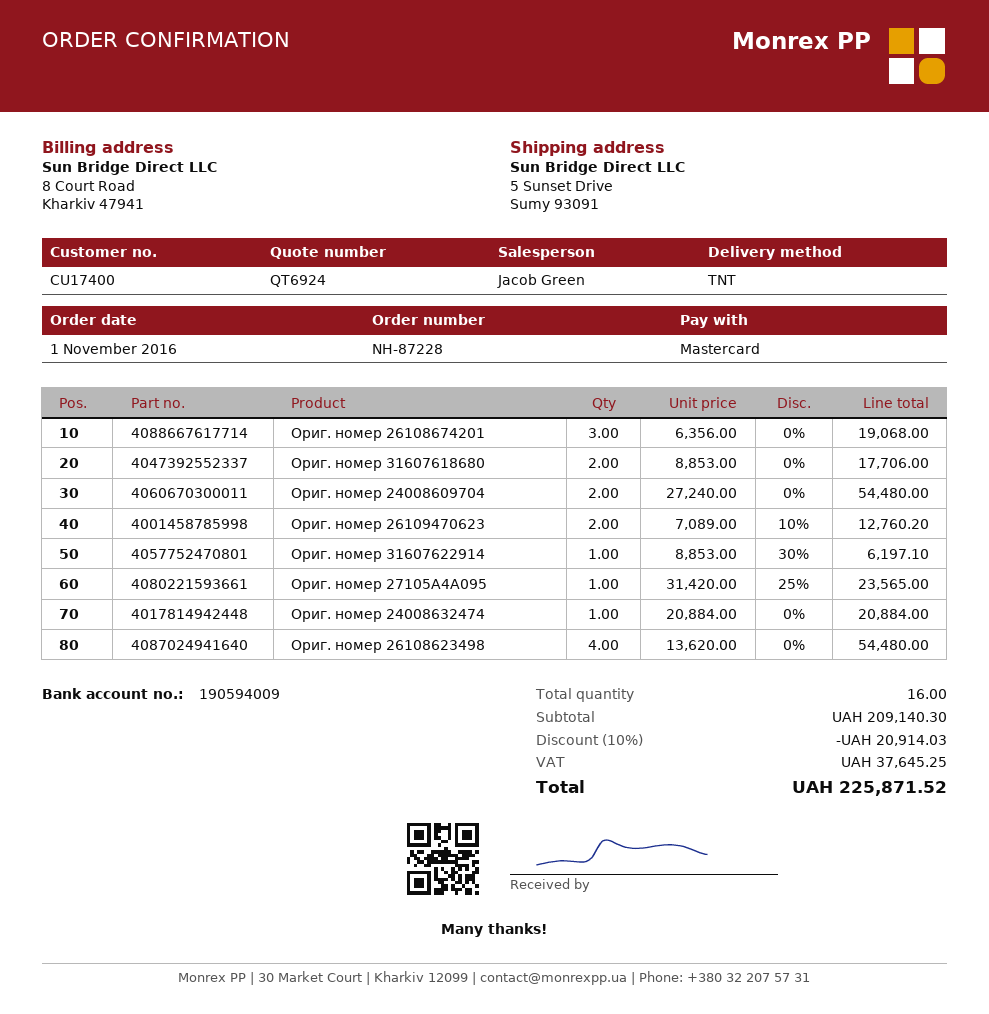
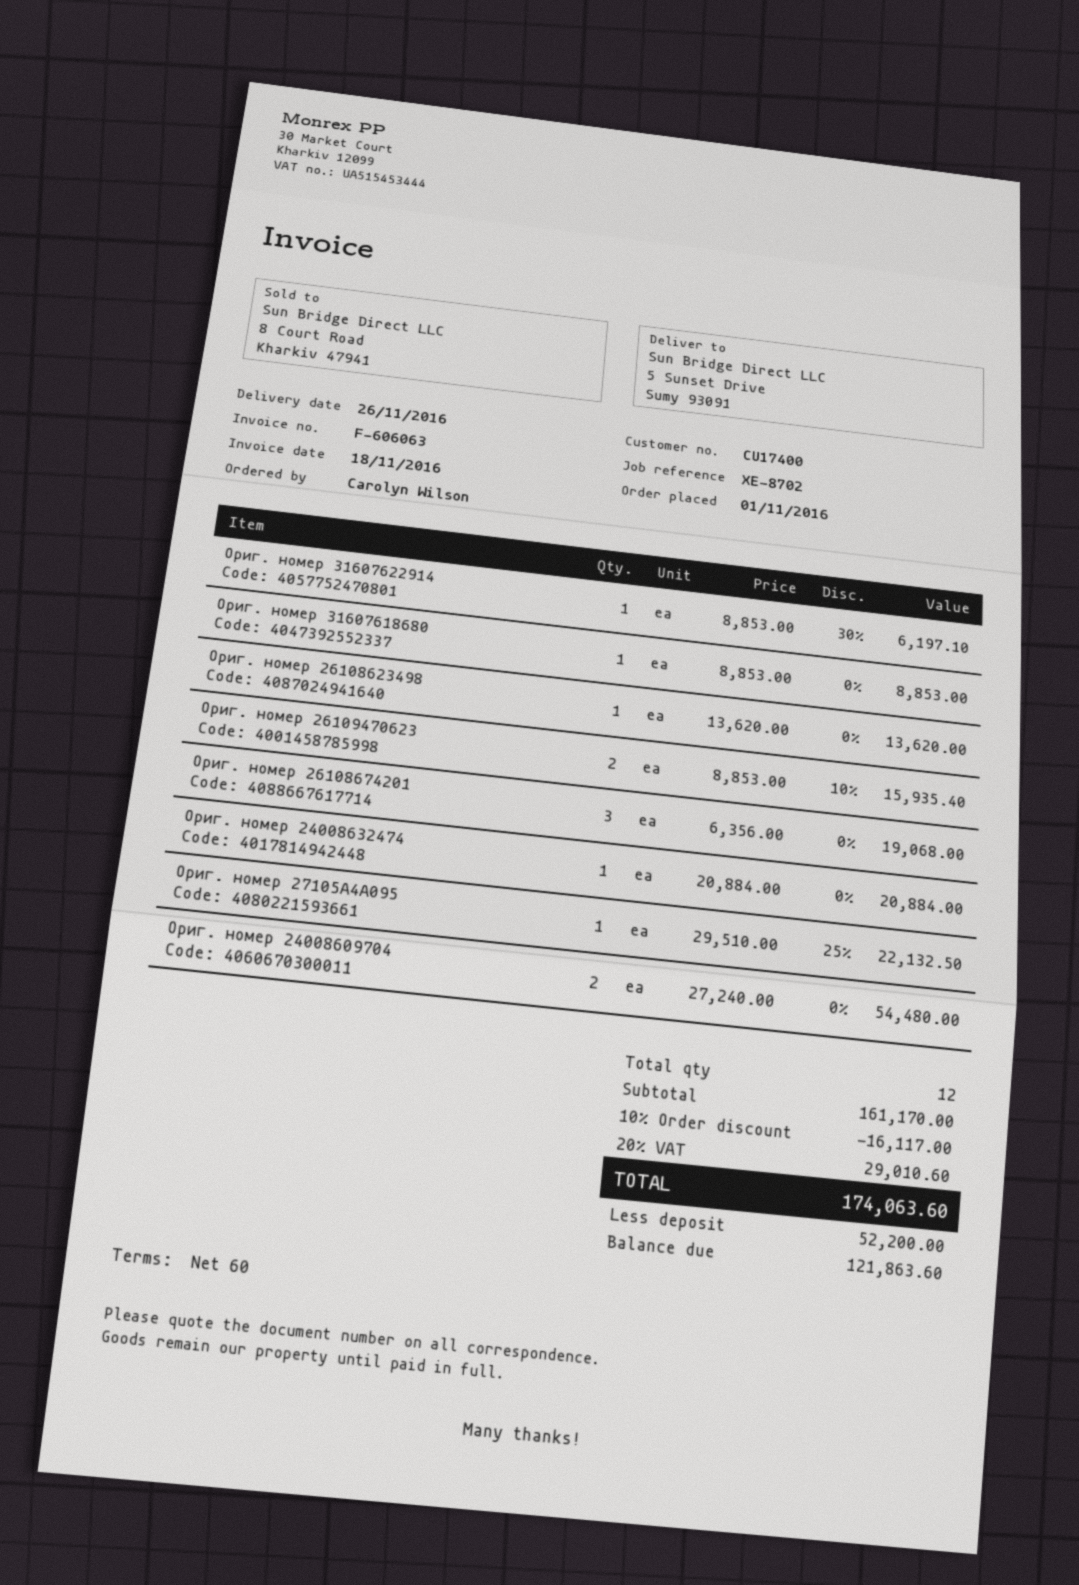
Ориг. номер 31607618680: 2 x 8853.00 = 17706.00 -> 1 x 8853.00 = 8853.00
Ориг. номер 26109470623: 2 x 7089.00 - 10% = 12760.20 -> 2 x 8853.00 - 10% = 15935.40
Ориг. номер 27105A4A095: 1 x 31420.00 - 25% = 23565.00 -> 1 x 29510.00 - 25% = 22132.50
Ориг. номер 26108623498: 4 x 13620.00 = 54480.00 -> 1 x 13620.00 = 13620.00
total quantity: 16 -> 12
subtotal: 209140.30 -> 161170.00
discount: 10% = 20914.03 -> 10% = 16117.00
tax: 37645.25 -> 29010.60
total: 225871.52 -> 174063.60

